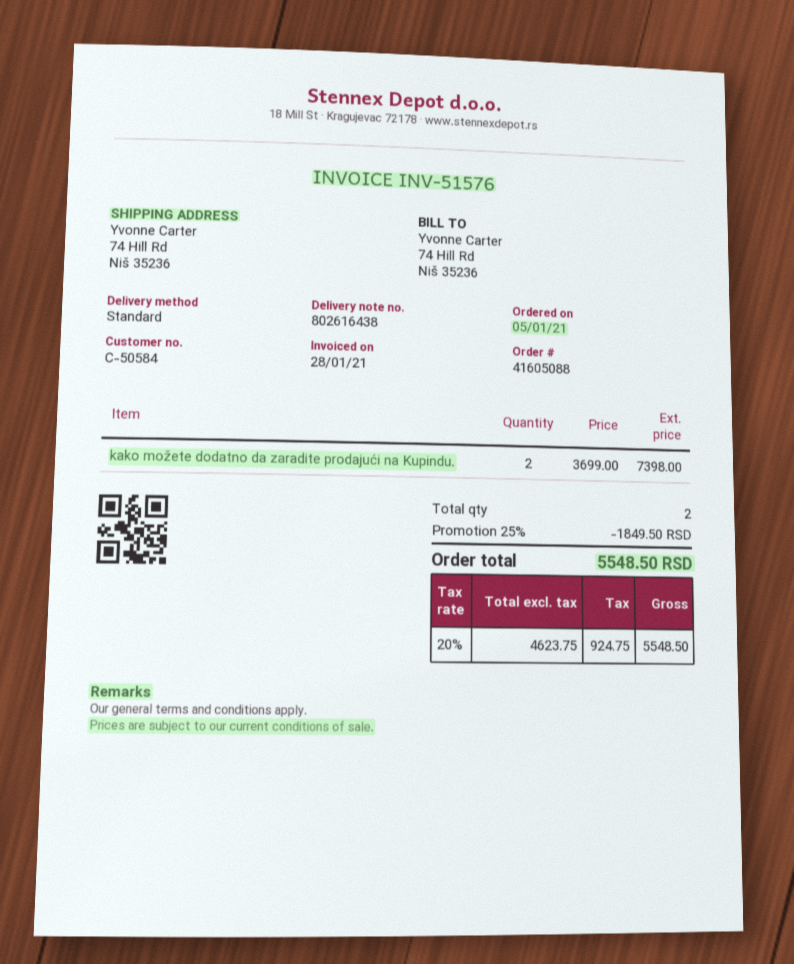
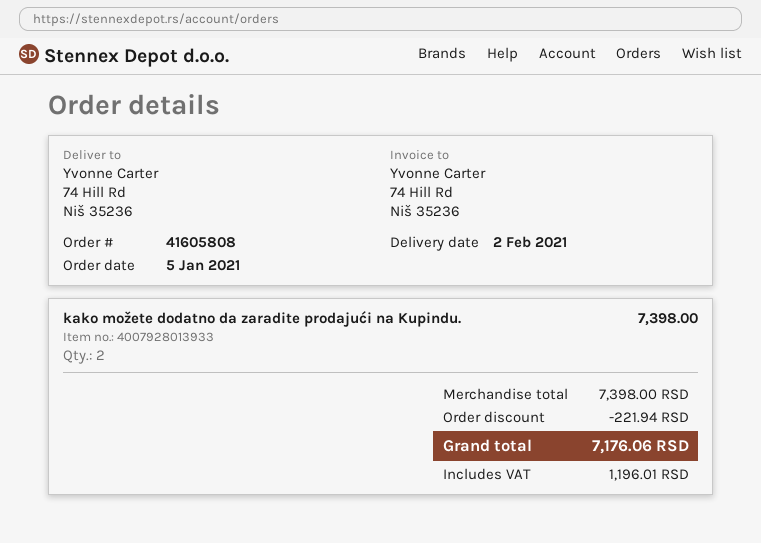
order number: 41605088 -> 41605808
discount: 1849.50 -> 221.94
tax: 924.75 -> 1196.01
total: 5548.50 -> 7176.06

